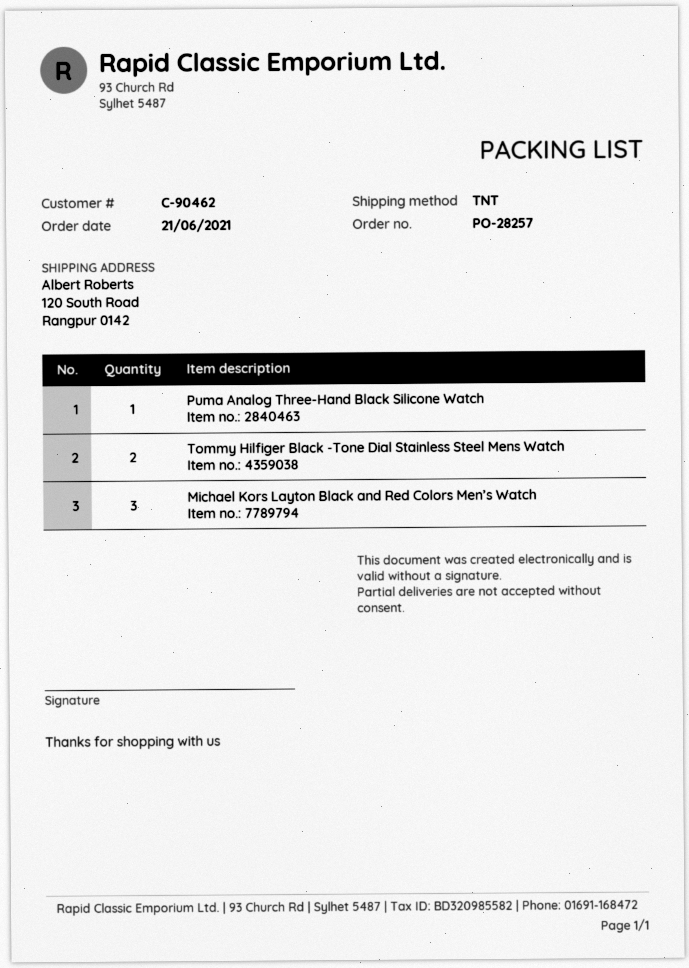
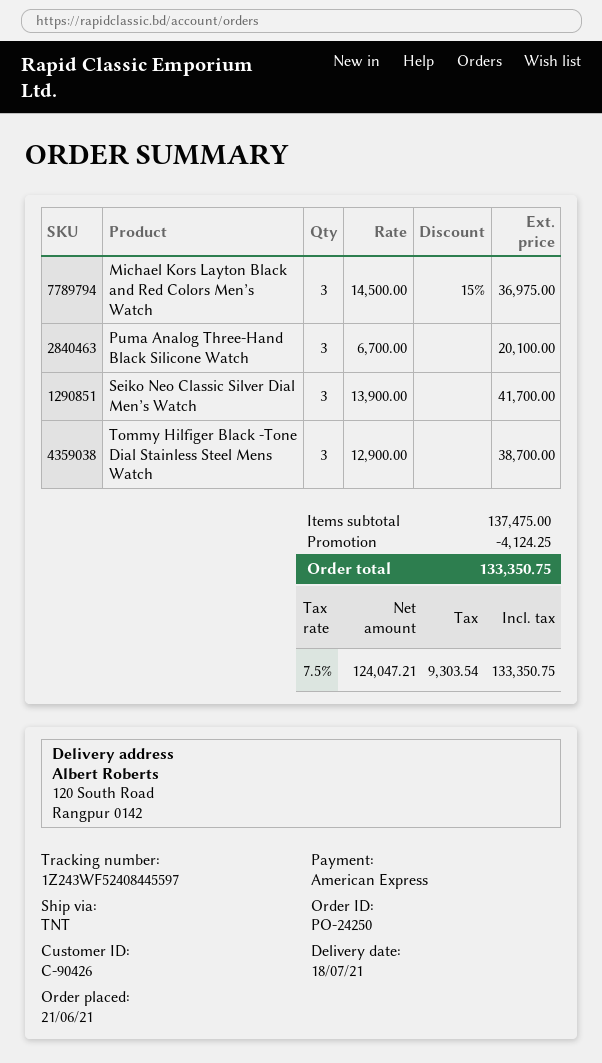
order number: PO-28257 -> PO-24250
customer number: C-90462 -> C-90426
Puma Analog Three-Hand Black Silicone Watch: 1 -> 3
Tommy Hilfiger Black -Tone Dial Stainless Steel Mens Watch: 2 -> 3
Seiko Neo Classic Silver Dial Men’s Watch: none -> 3

